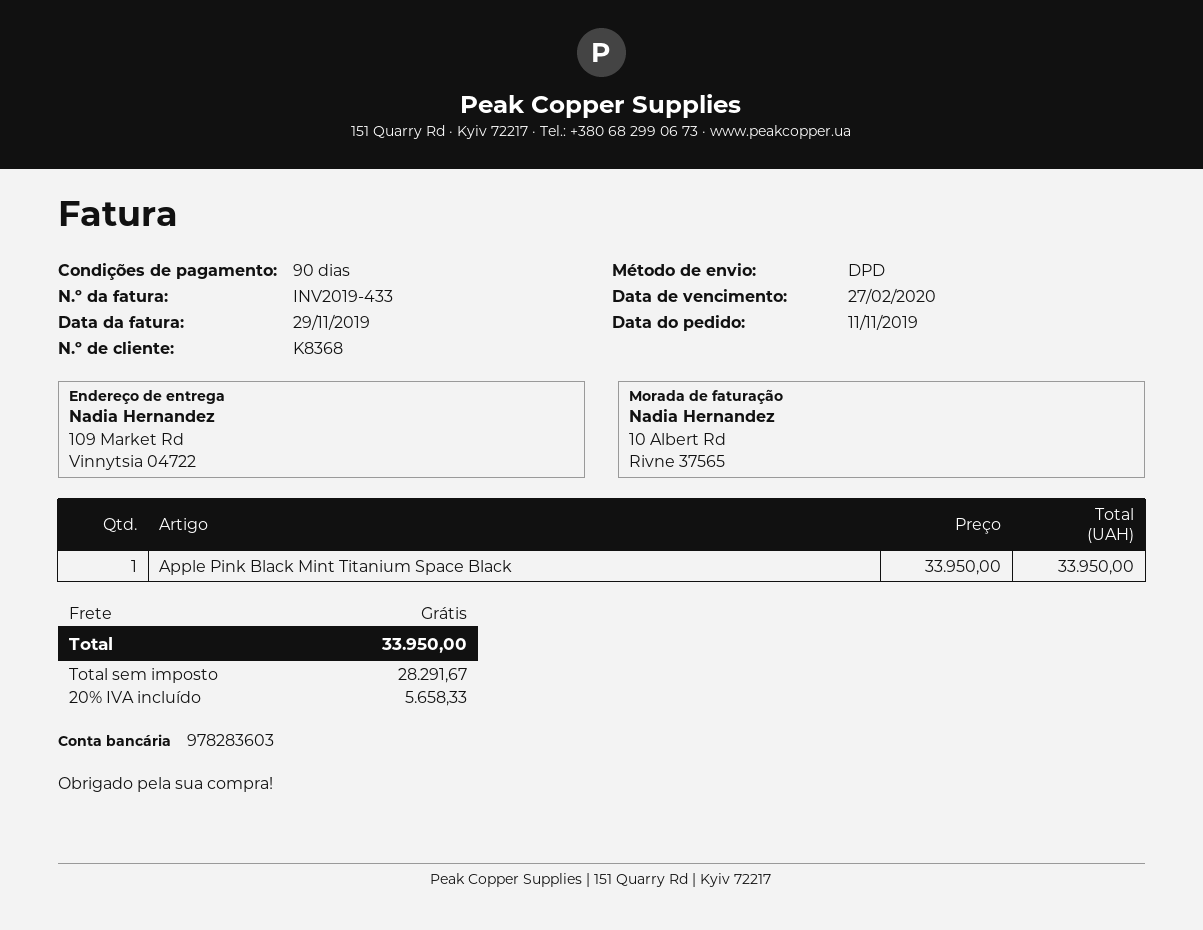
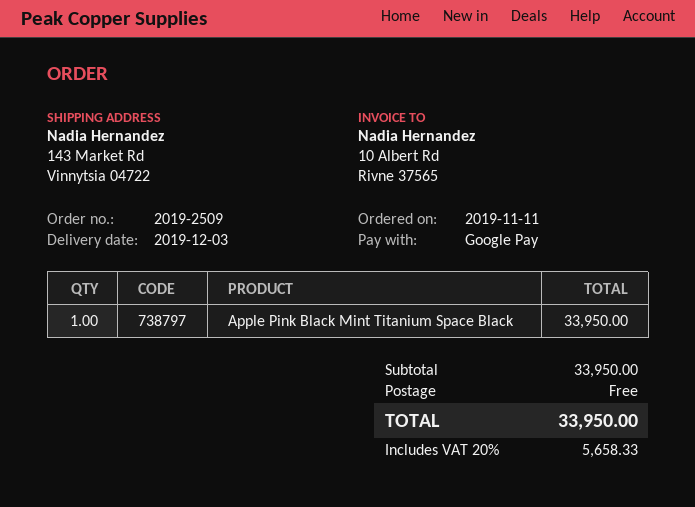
ship to: 109 Market Rd, Vinnytsia 04722 -> 143 Market Rd, Vinnytsia 04722

